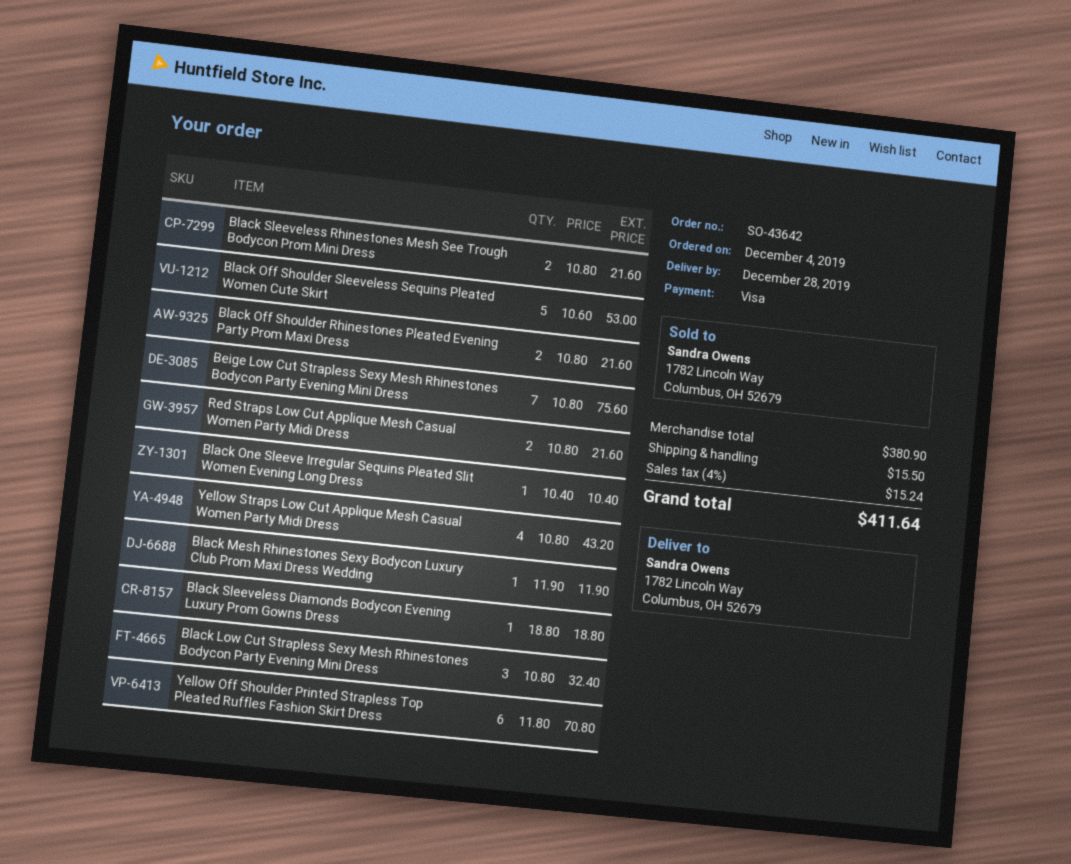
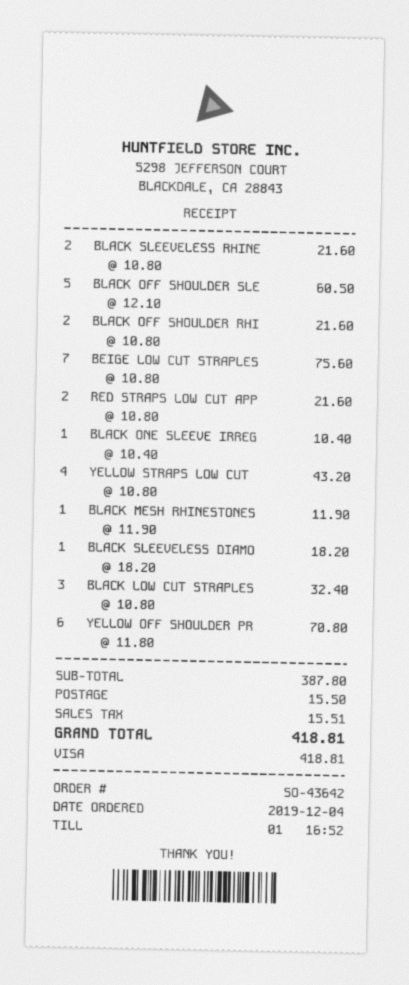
Black Off Shoulder Sleeveless Sequins Pleated Women Cute Skirt: 5 x 10.60 = 53.00 -> 5 x 12.10 = 60.50
Black Sleeveless Diamonds Bodycon Evening Luxury Prom Gowns Dress: 1 x 18.80 = 18.80 -> 1 x 18.20 = 18.20
subtotal: 380.90 -> 387.80
tax: 15.24 -> 15.51
total: 411.64 -> 418.81

